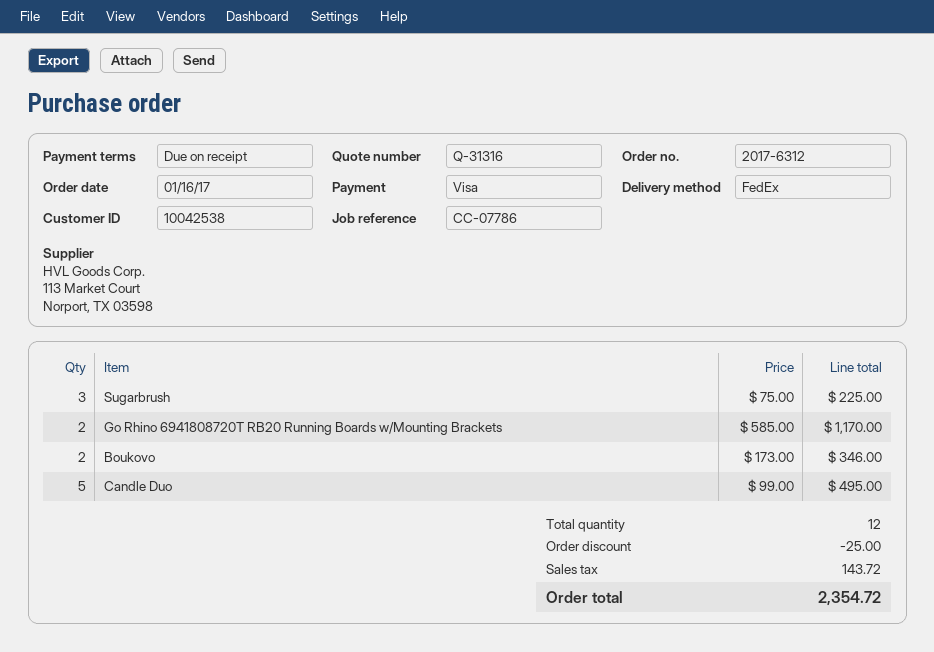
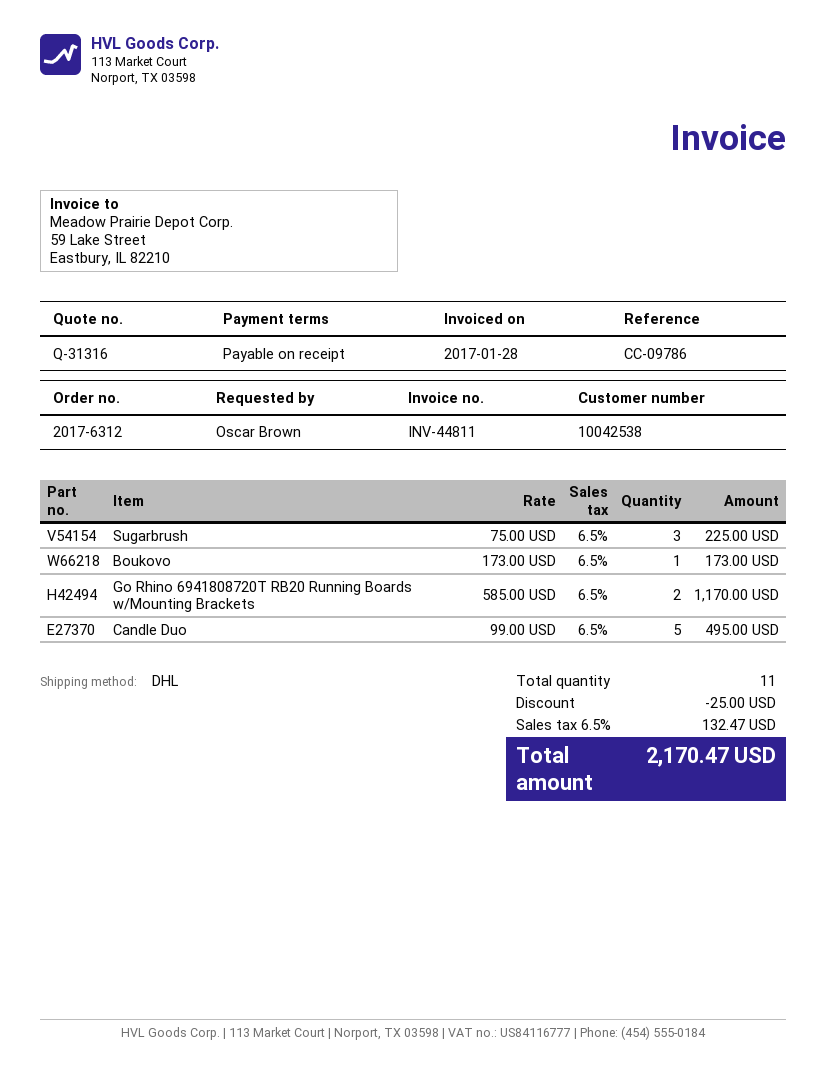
reference: CC-07786 -> CC-09786
shipping method: FedEx -> DHL
Boukovo: 2 x 173.00 = 346.00 -> 1 x 173.00 = 173.00
total quantity: 12 -> 11
tax: 143.72 -> 132.47
total: 2354.72 -> 2170.47

